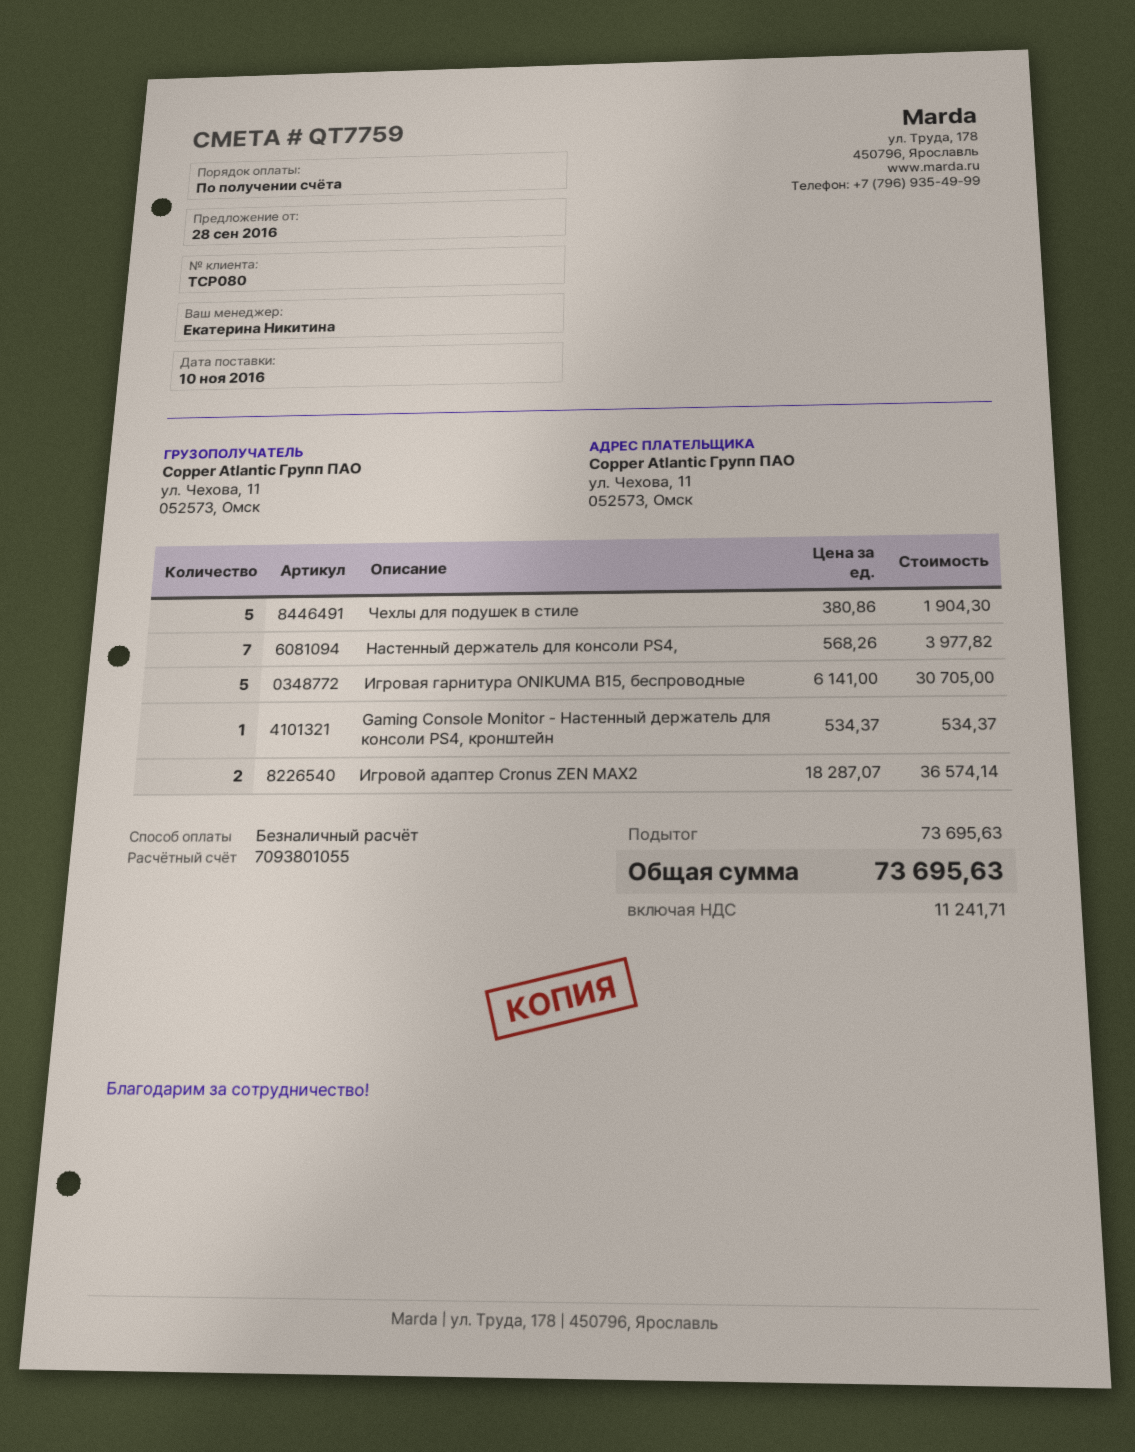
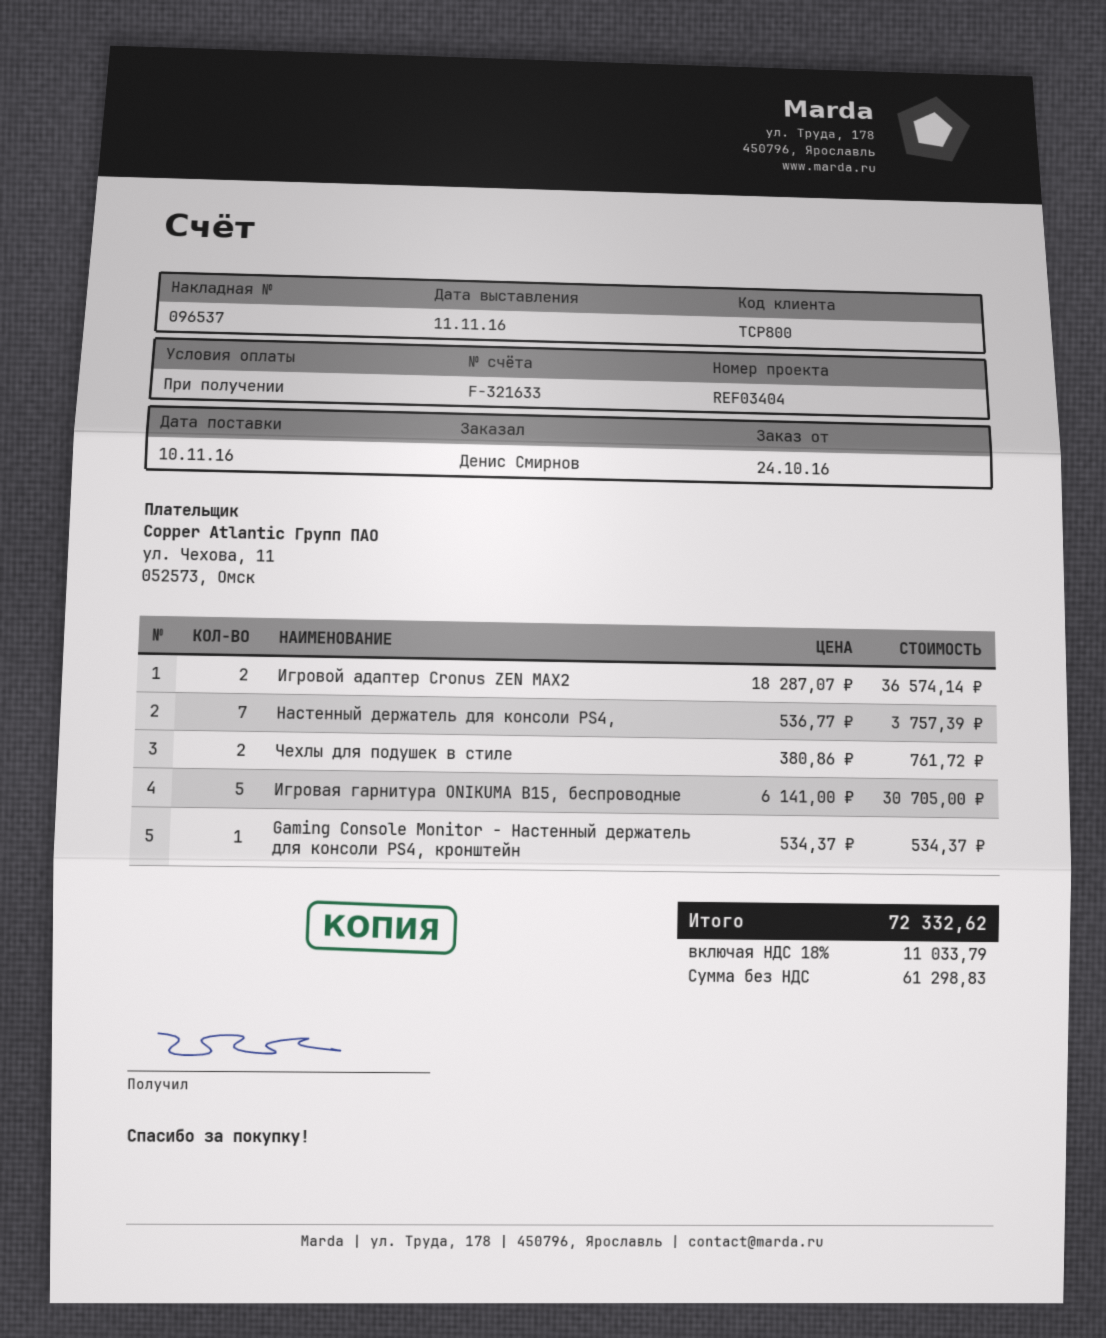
customer number: TCP080 -> TCP800
Чехлы для подушек в стиле: 5 x 380.86 = 1904.30 -> 2 x 380.86 = 761.72
Настенный держатель для консоли PS4,: 7 x 568.26 = 3977.82 -> 7 x 536.77 = 3757.39
tax: 11241.71 -> 11033.79
total: 73695.63 -> 72332.62

